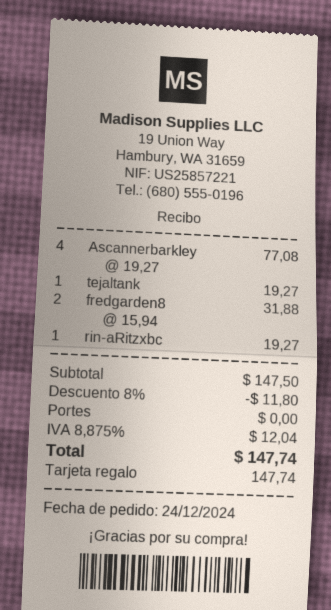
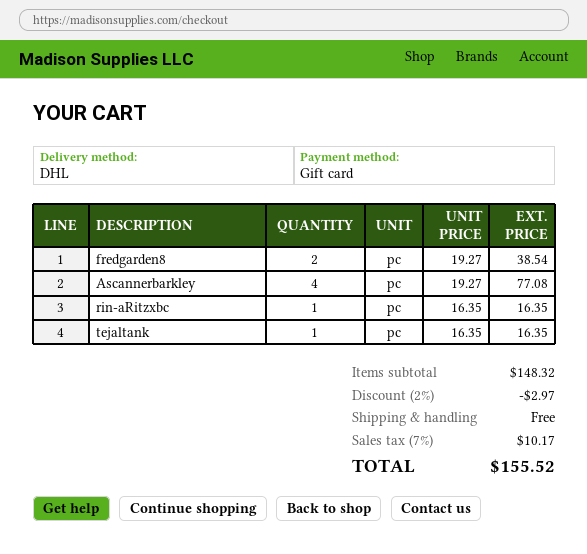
tejaltank: 1 x 19.27 = 19.27 -> 1 x 16.35 = 16.35
fredgarden8: 2 x 15.94 = 31.88 -> 2 x 19.27 = 38.54
rin-aRitzxbc: 1 x 19.27 = 19.27 -> 1 x 16.35 = 16.35
subtotal: 147.50 -> 148.32
discount: 8% = 11.80 -> 2% = 2.97
tax: 8.875% = 12.04 -> 7% = 10.17
total: 147.74 -> 155.52

